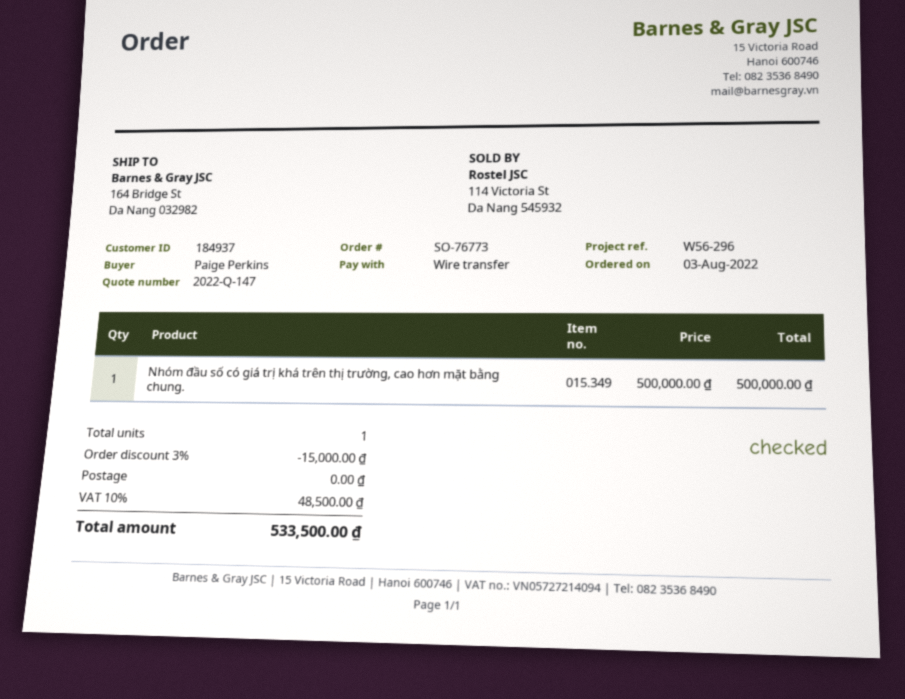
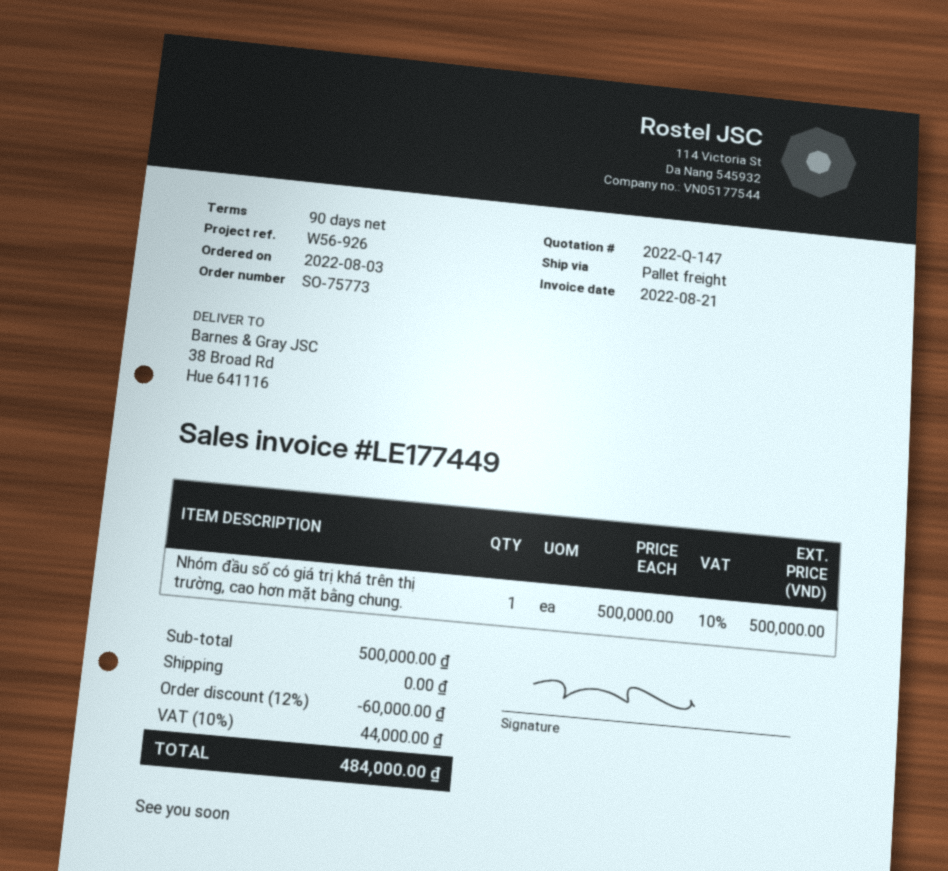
order number: SO-76773 -> SO-75773
reference: W56-296 -> W56-926
ship to: 164 Bridge St, Da Nang 032982 -> 38 Broad Rd, Hue 641116
discount: 3% = 15000.00 -> 12% = 60000.00
tax: 10% = 48500.00 -> 10% = 44000.00
total: 533500.00 -> 484000.00

